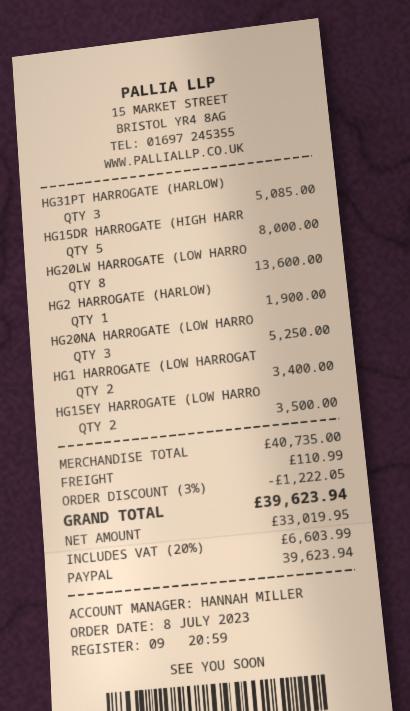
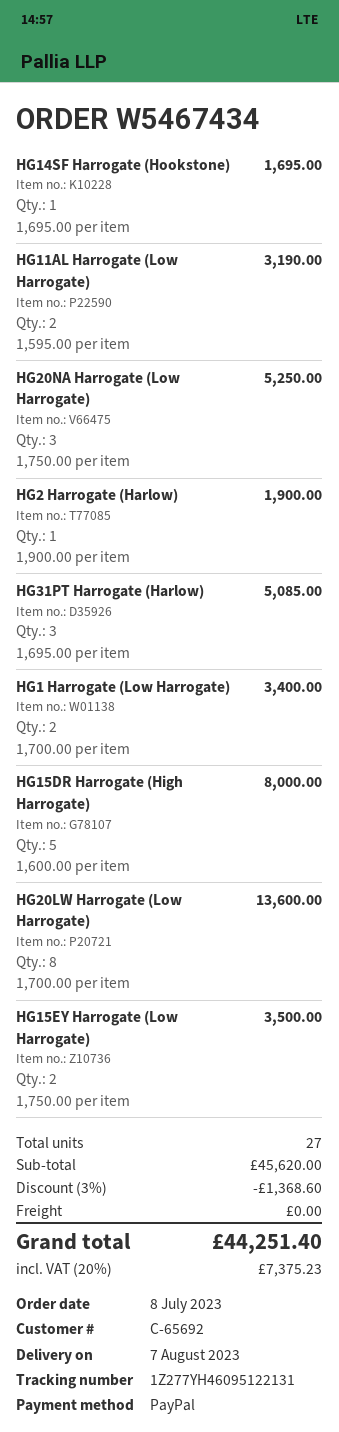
HG14SF Harrogate (Hookstone): none -> 1 for 1695.00
HG11AL Harrogate (Low Harrogate): none -> 2 for 3190.00
subtotal: 40735.00 -> 45620.00
discount: 3% = 1222.05 -> 3% = 1368.60
shipping: 110.99 -> 0.00
tax: 20% = 6603.99 -> 20% = 7375.23
total: 39623.94 -> 44251.40

